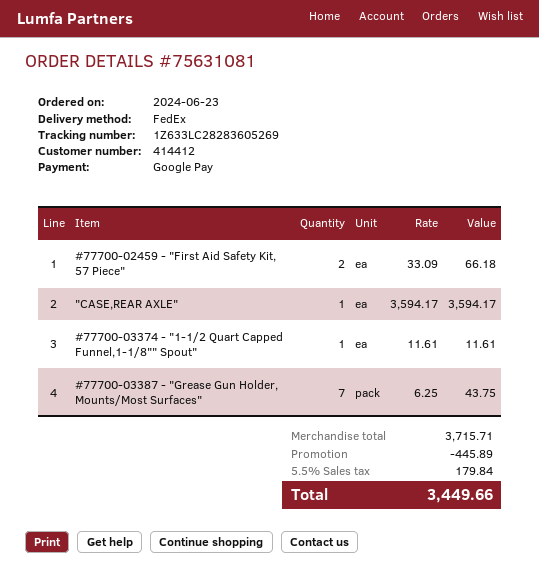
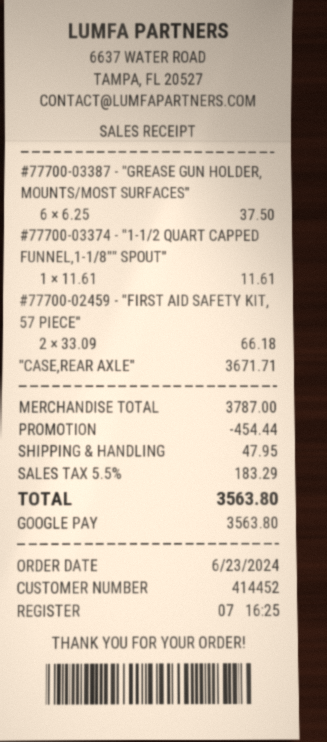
customer number: 414412 -> 414452
"CASE,REAR AXLE": 1 x 3594.17 = 3594.17 -> 1 x 3671.71 = 3671.71
#77700-03387 - "Grease Gun Holder, Mounts/Most Surfaces": 7 x 6.25 = 43.75 -> 6 x 6.25 = 37.50
subtotal: 3715.71 -> 3787.00
discount: 445.89 -> 454.44
shipping: none -> 47.95
tax: 5.5% = 179.84 -> 5.5% = 183.29
total: 3449.66 -> 3563.80

